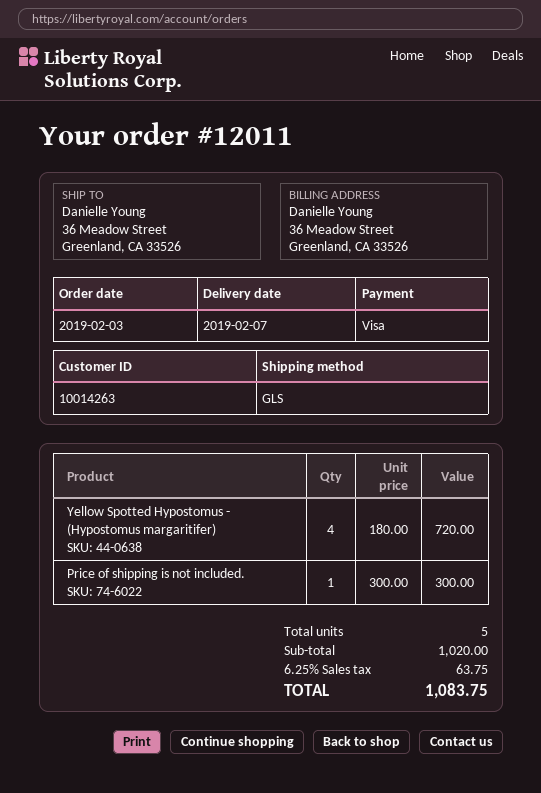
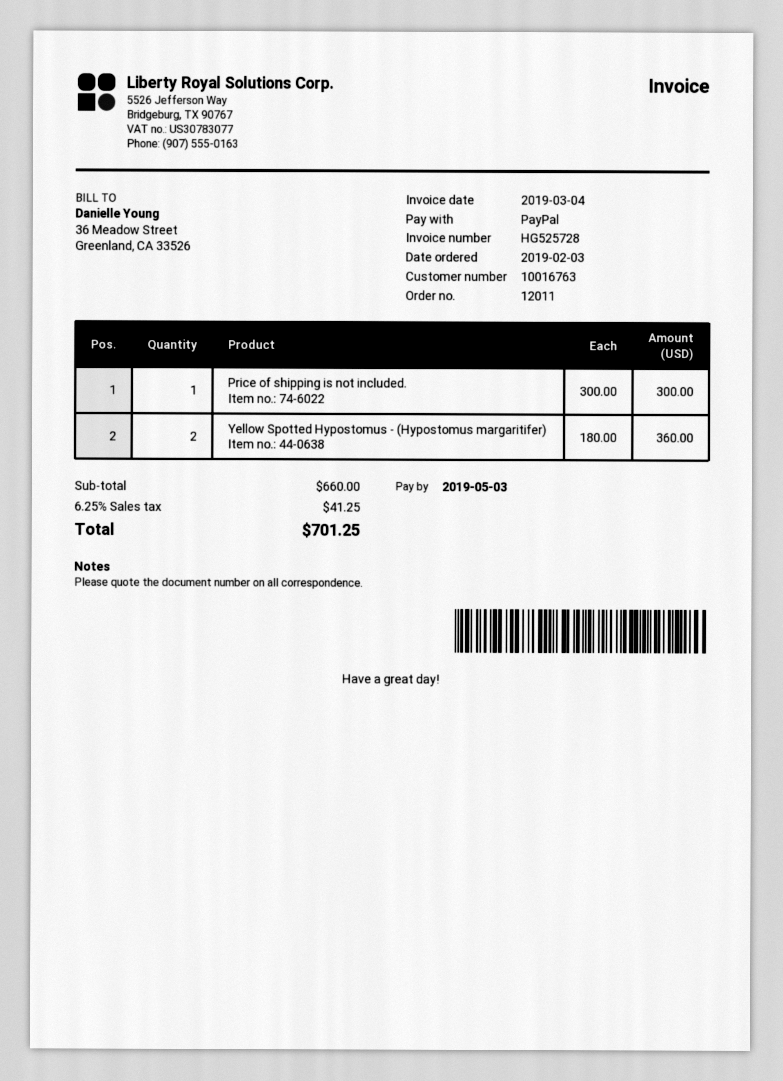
customer number: 10014263 -> 10016763
payment method: Visa -> PayPal
Yellow Spotted Hypostomus - (Hypostomus margaritifer): 4 x 180.00 = 720.00 -> 2 x 180.00 = 360.00
subtotal: 1020.00 -> 660.00
tax: 6.25% = 63.75 -> 6.25% = 41.25
total: 1083.75 -> 701.25

